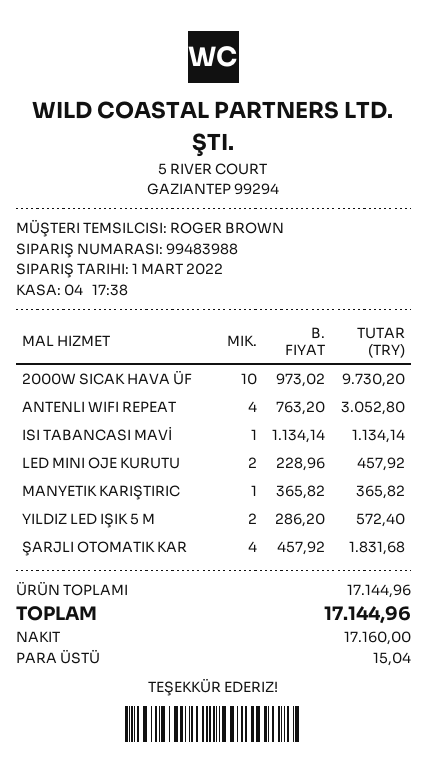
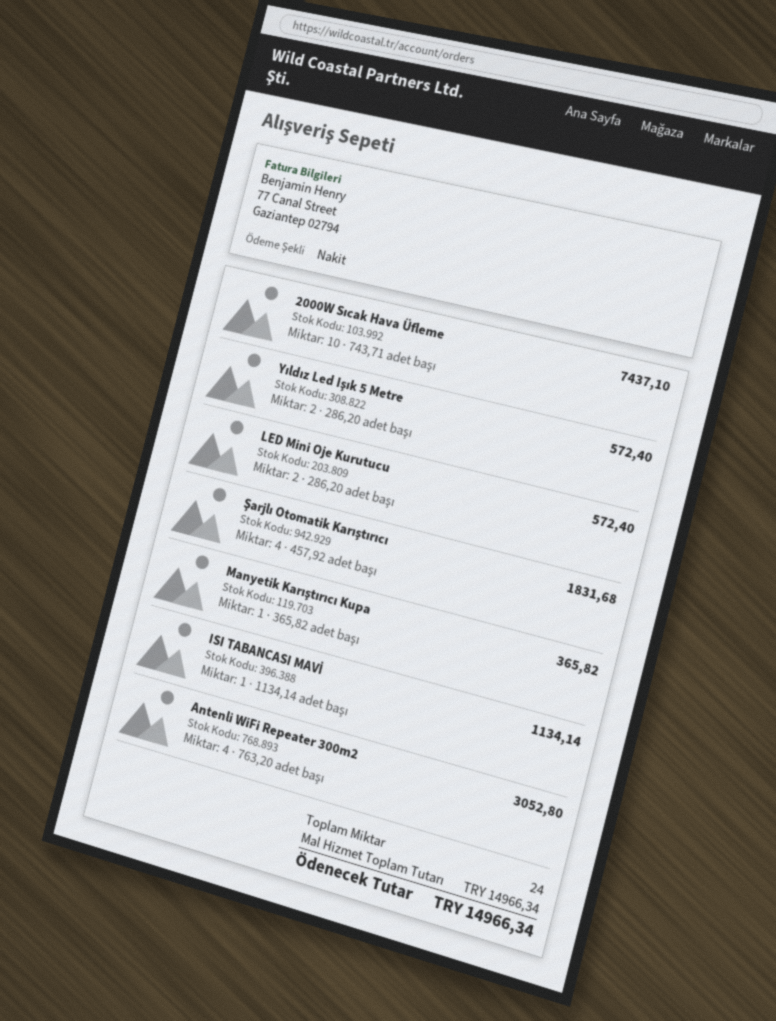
2000W SICAK HAVA ÜF: 10 x 973.02 = 9730.20 -> 10 x 743.71 = 7437.10
LED MINI OJE KURUTU: 2 x 228.96 = 457.92 -> 2 x 286.20 = 572.40
subtotal: 17144.96 -> 14966.34
total: 17144.96 -> 14966.34

